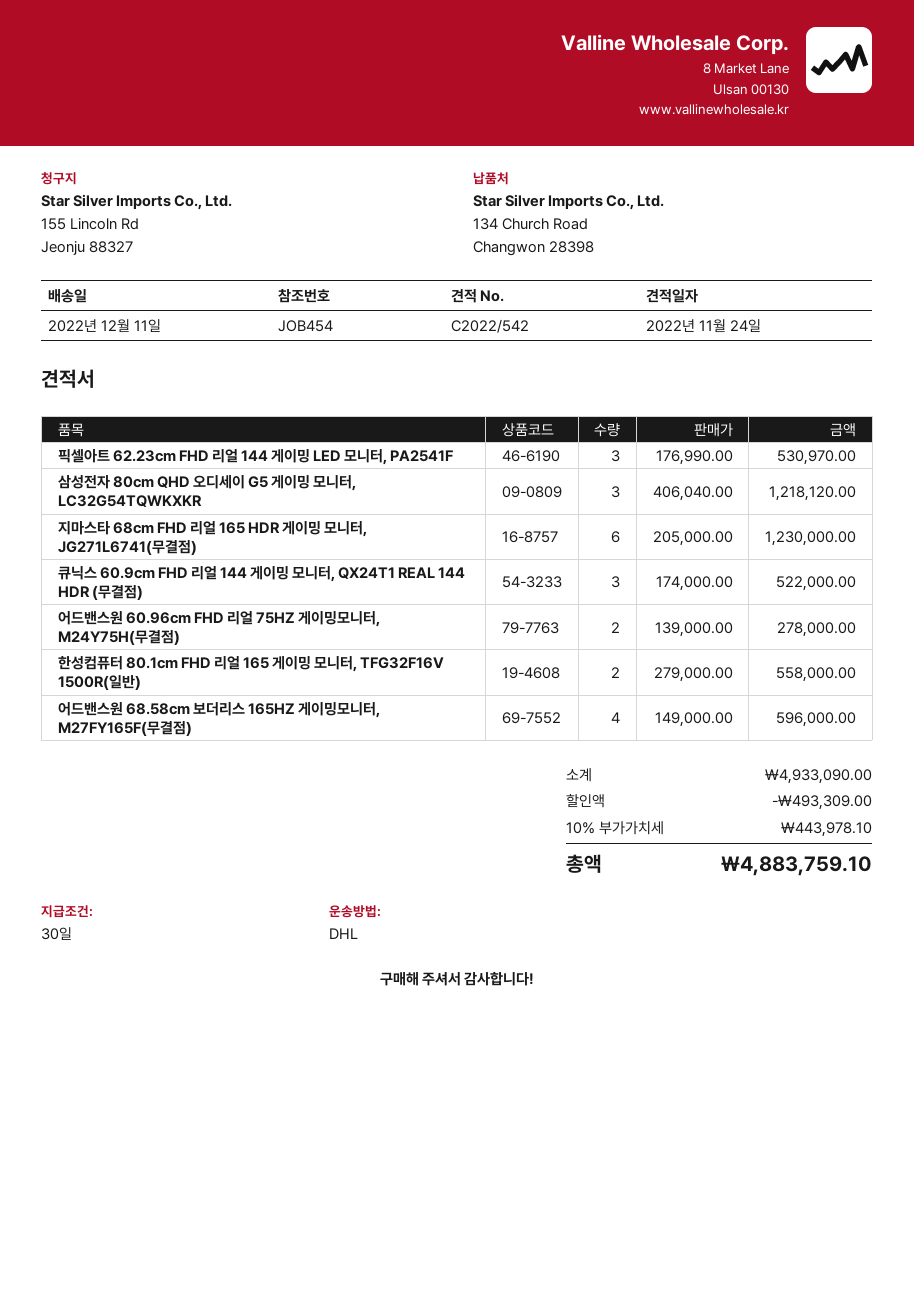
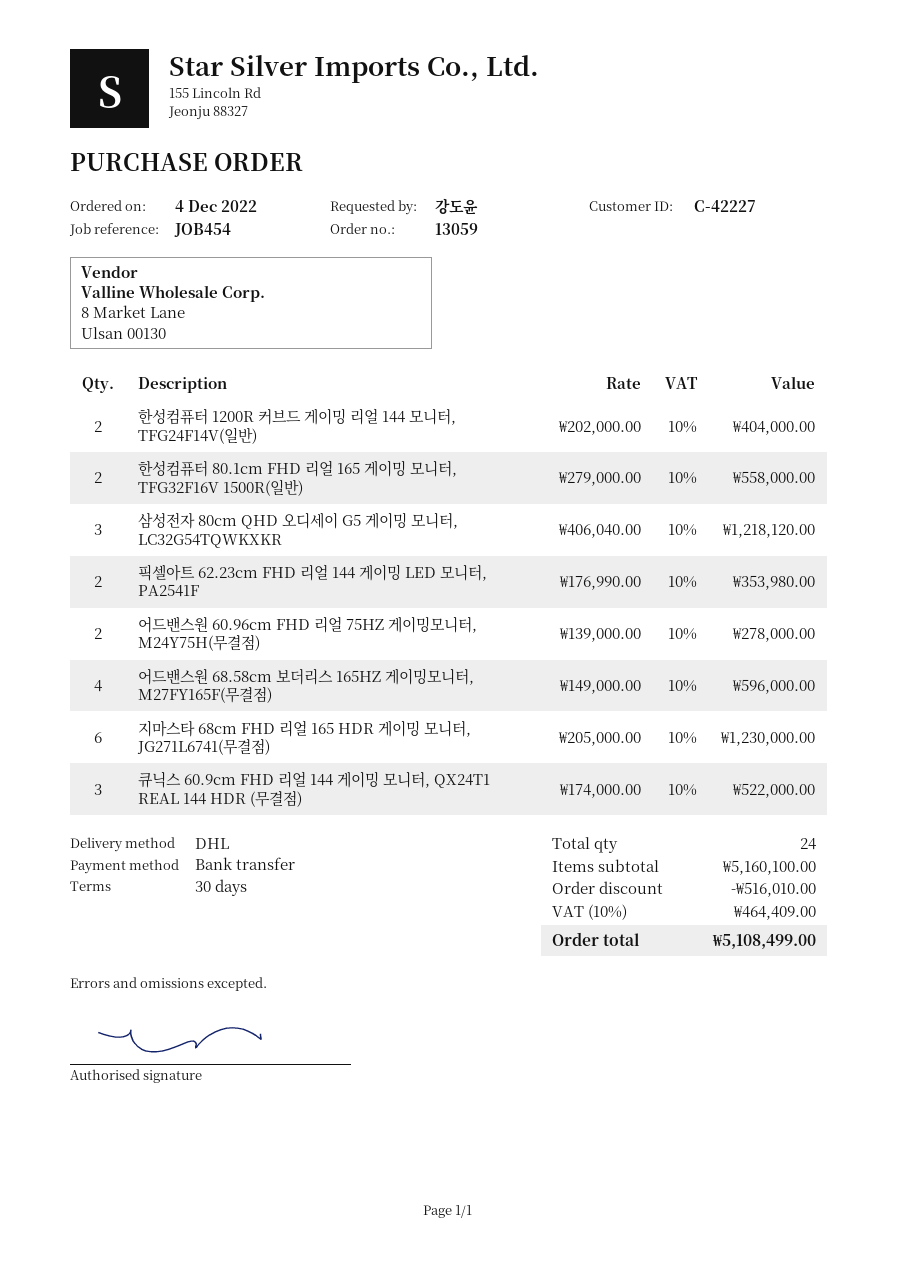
픽셀아트 62.23cm FHD 리얼 144 게이밍 LED 모니터, PA2541F: 3 x 176990.00 = 530970.00 -> 2 x 176990.00 = 353980.00
한성컴퓨터 1200R 커브드 게이밍 리얼 144 모니터, TFG24F14V(일반): none -> 2 x 202000.00 = 404000.00
subtotal: 4933090.00 -> 5160100.00
discount: 493309.00 -> 516010.00
tax: 10% = 443978.10 -> 10% = 464409.00
total: 4883759.10 -> 5108499.00

